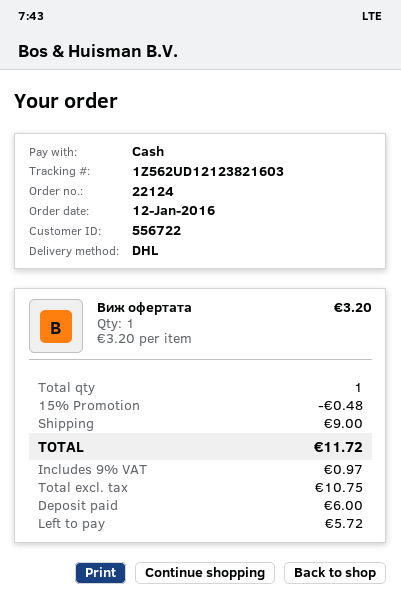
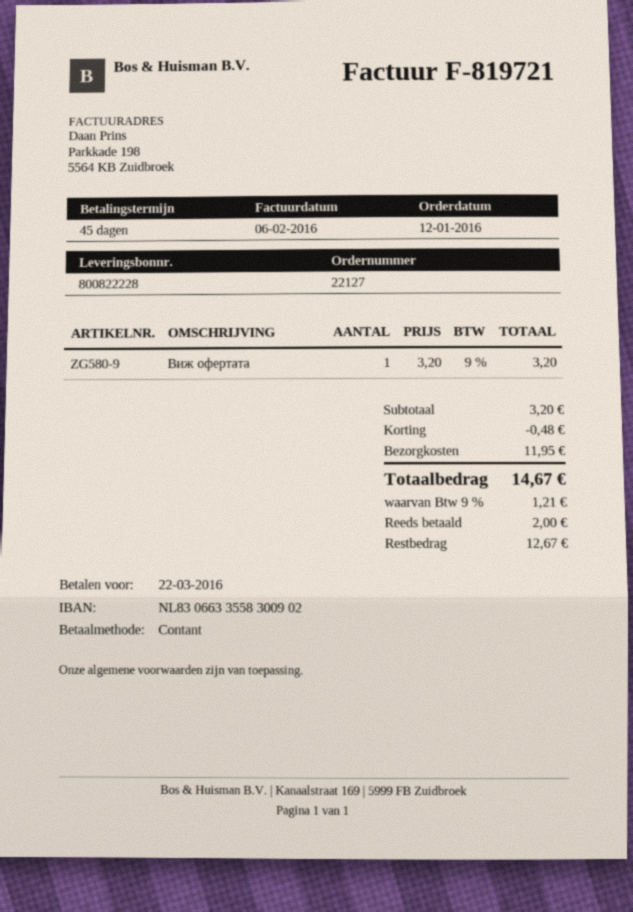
order number: 22124 -> 22127
shipping: 9.00 -> 11.95
tax: 9% = 0.97 -> 9% = 1.21
total: 11.72 -> 14.67
deposit: 6.00 -> 2.00
balance: 5.72 -> 12.67

